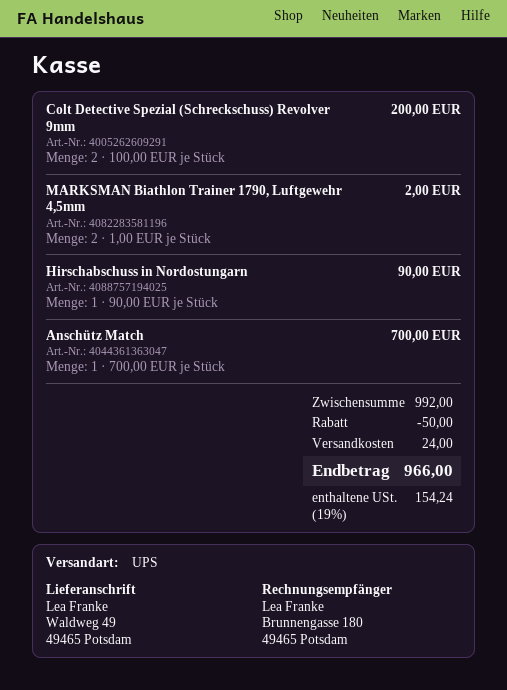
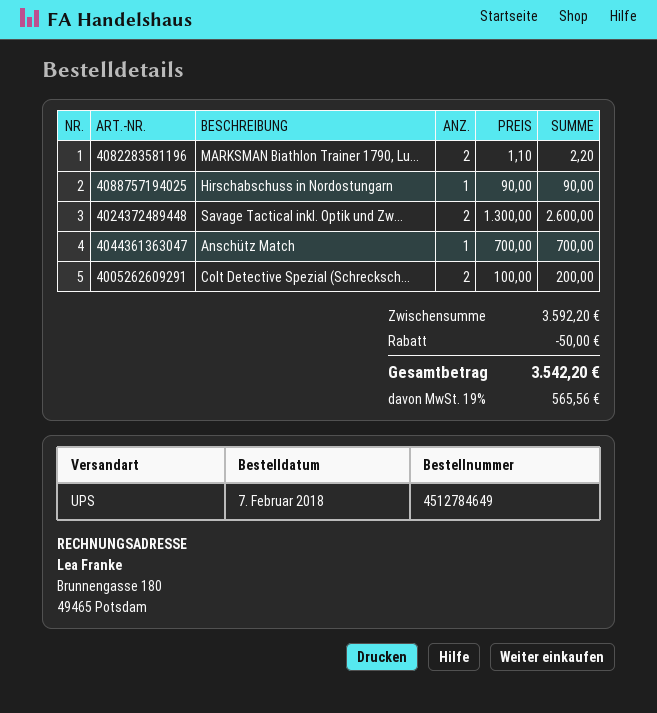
MARKSMAN Biathlon Trainer 1790, Luftgewehr 4,5mm: 2 x 1.00 = 2.00 -> 2 x 1.10 = 2.20
Savage Tactical inkl. Optik und Zw...: none -> 2 x 1300.00 = 2600.00
subtotal: 992.00 -> 3592.20
shipping: 24.00 -> none
tax: 19% = 154.24 -> 19% = 565.56
total: 966.00 -> 3542.20

